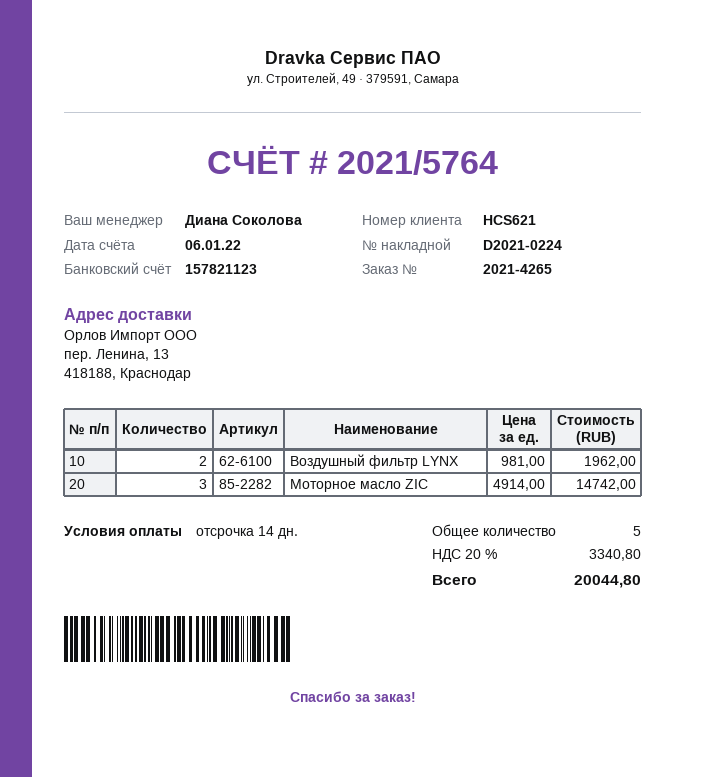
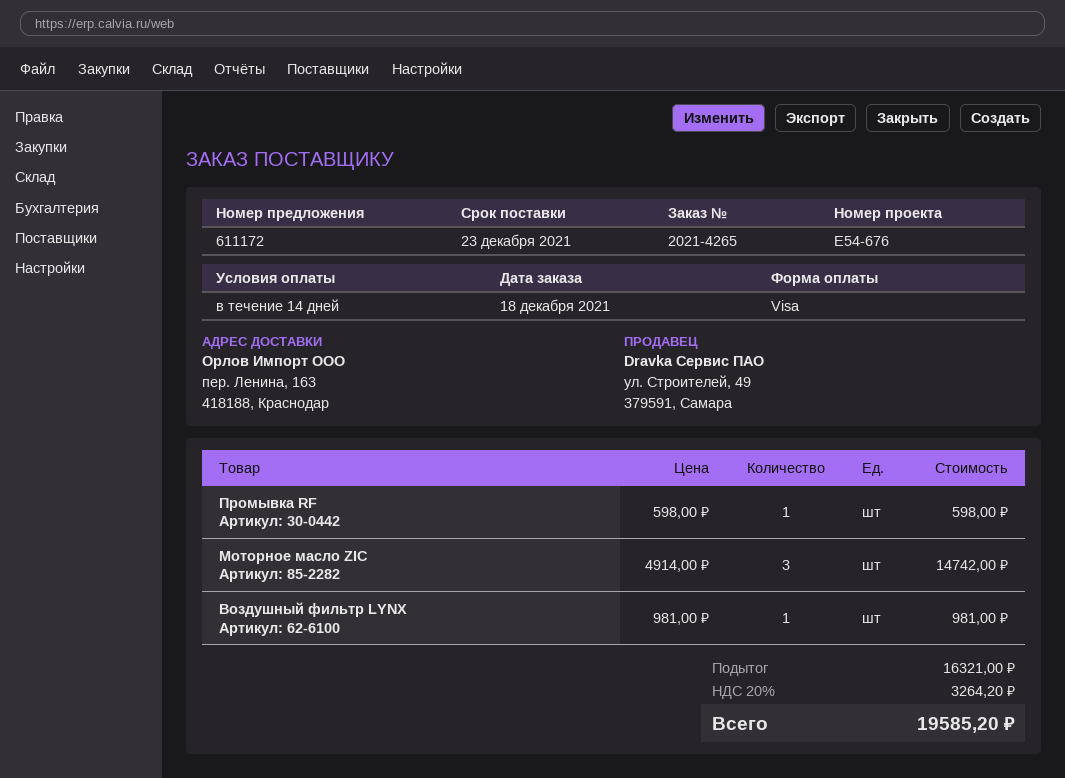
ship to: пер. Ленина, 13, 418188, Краснодар -> пер. Ленина, 163, 418188, Краснодар
Воздушный фильтр LYNX: 2 x 981.00 = 1962.00 -> 1 x 981.00 = 981.00
Промывка RF: none -> 1 x 598.00 = 598.00
tax: 20% = 3340.80 -> 20% = 3264.20
total: 20044.80 -> 19585.20

